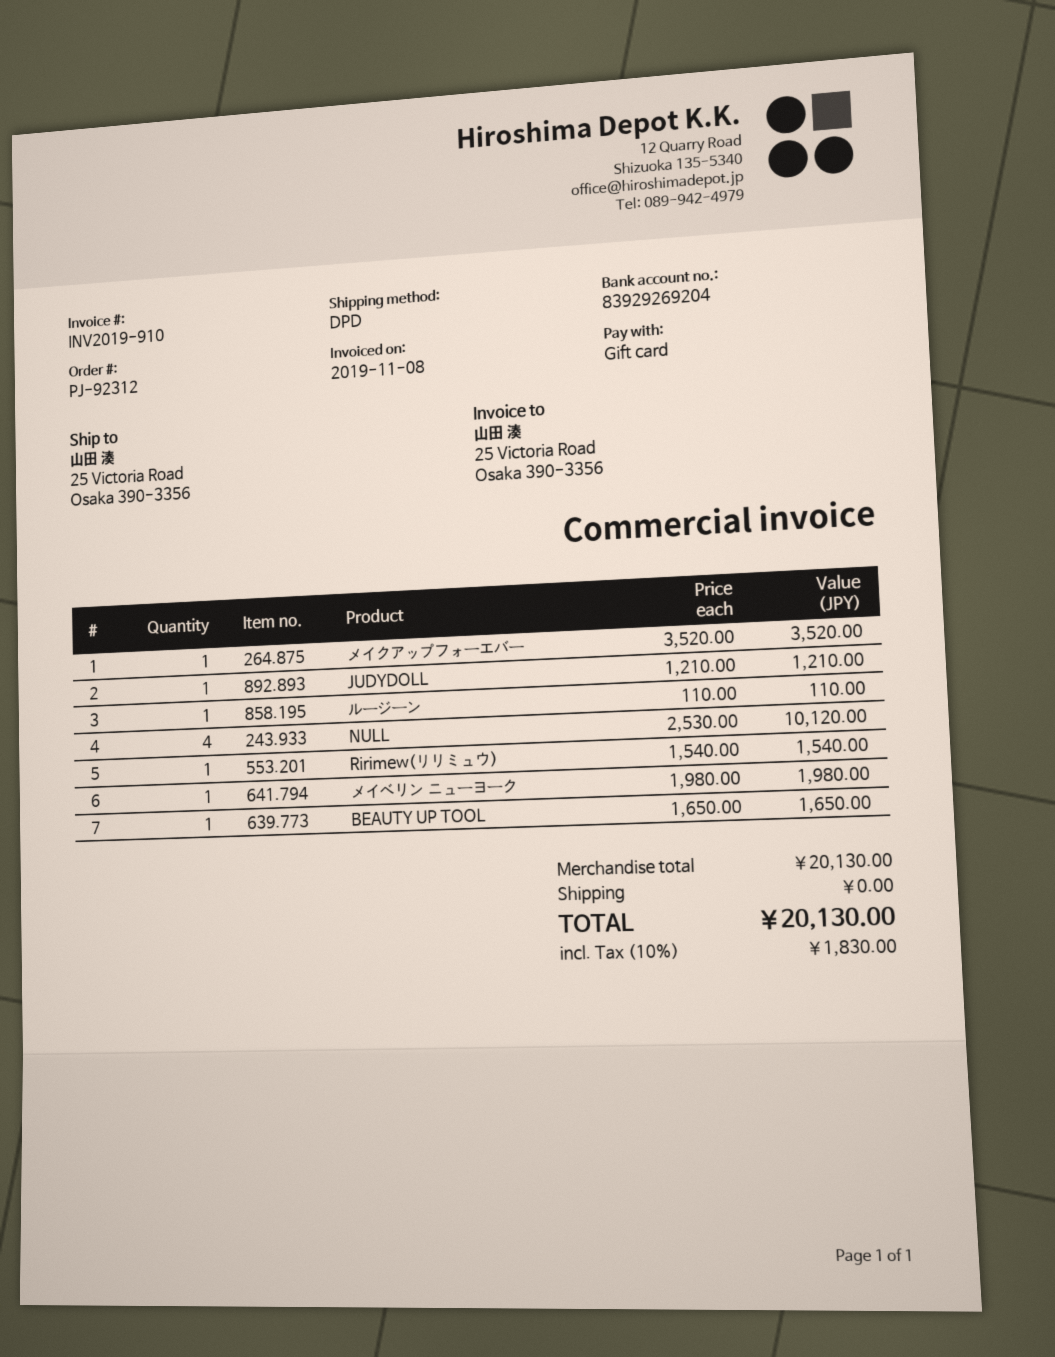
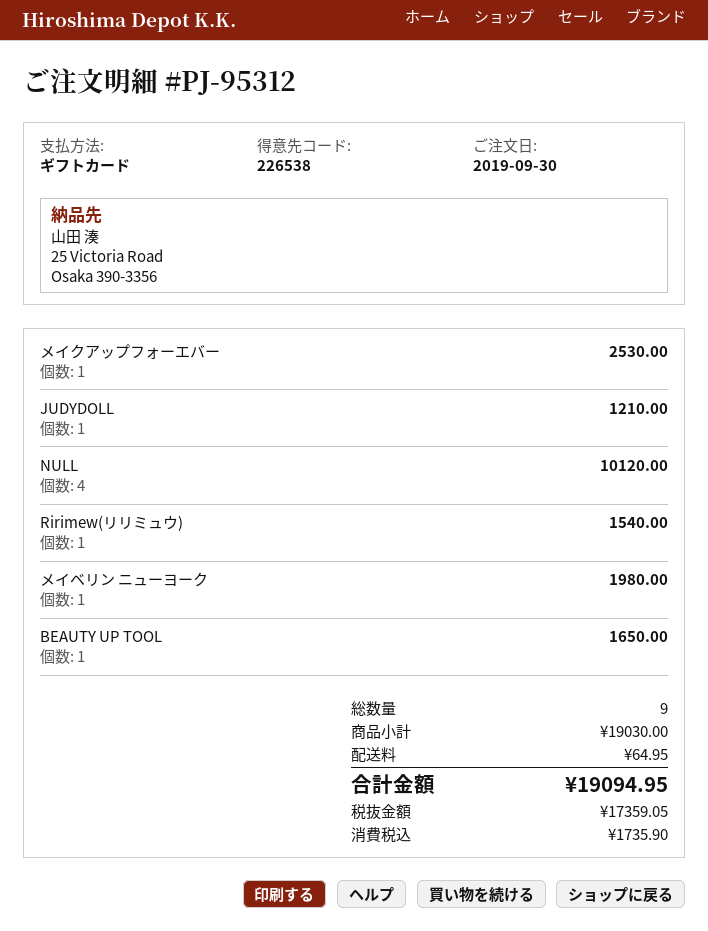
order number: PJ-92312 -> PJ-95312
メイクアップフォーエバー: 1 for 3520.00 -> 1 for 2530.00
ルージーン: 1 for 110.00 -> none
subtotal: 20130.00 -> 19030.00
shipping: 0.00 -> 64.95
tax: 1830.00 -> 1735.90
total: 20130.00 -> 19094.95

